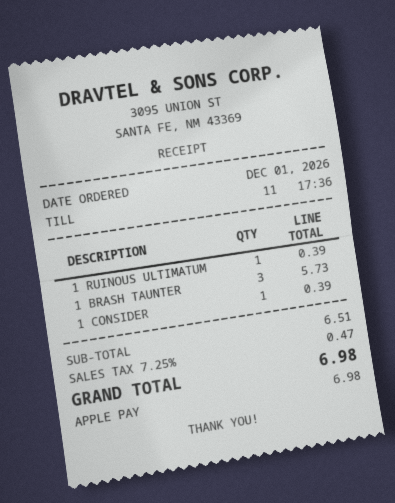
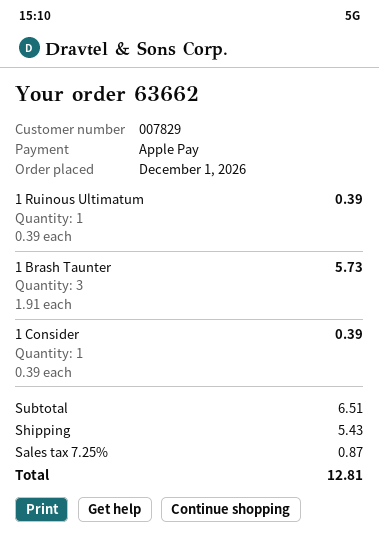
shipping: none -> 5.43
tax: 7.25% = 0.47 -> 7.25% = 0.87
total: 6.98 -> 12.81

